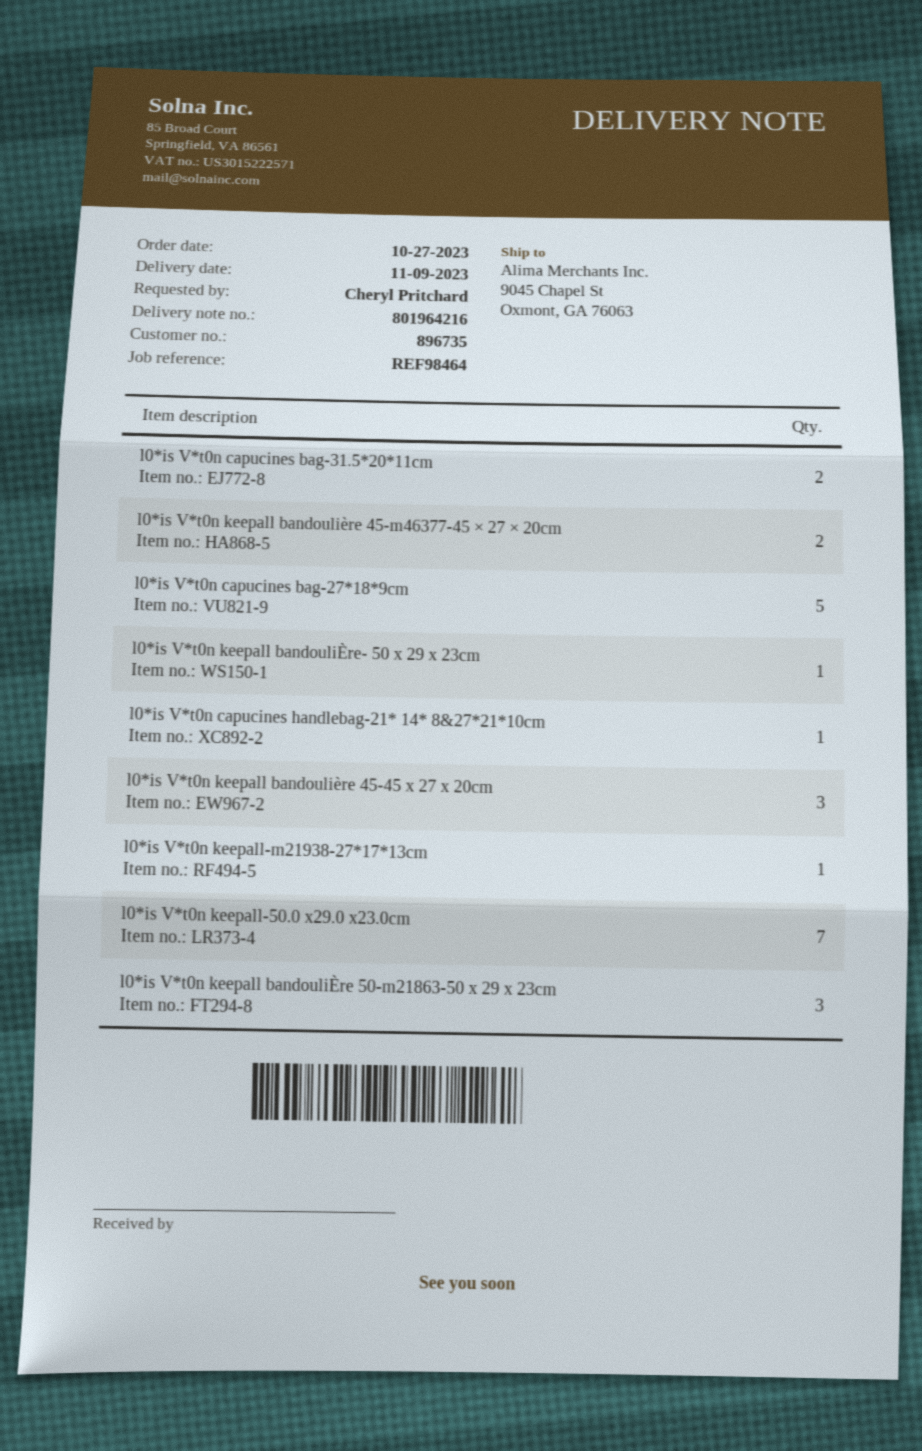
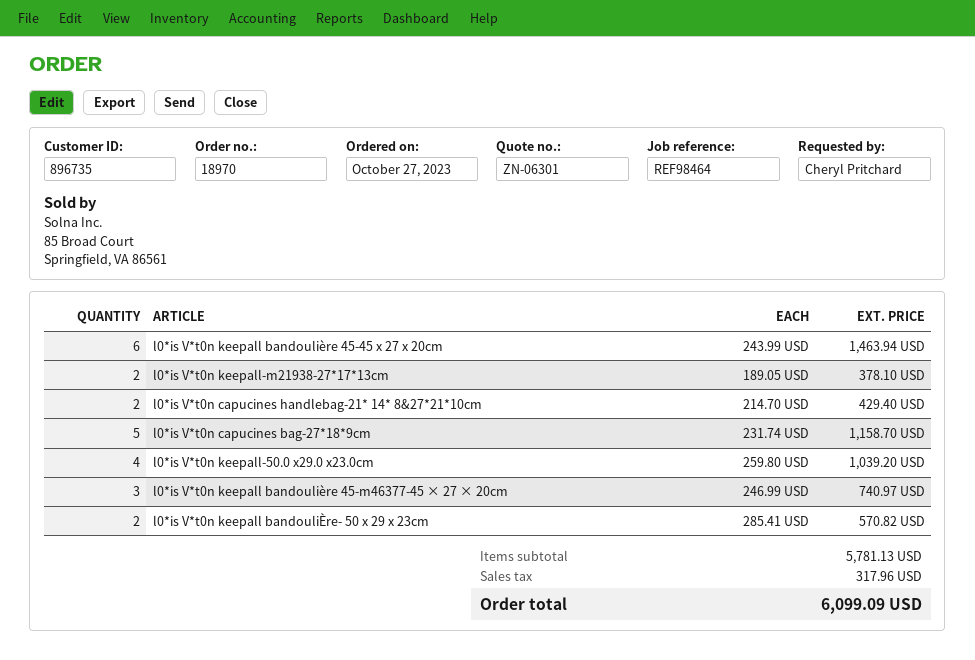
l0*is V*t0n capucines bag-31.5*20*11cm: 2 -> none
l0*is V*t0n keepall bandoulière 45-m46377-45 × 27 × 20cm: 2 -> 3
l0*is V*t0n keepall bandouliÈre- 50 x 29 x 23cm: 1 -> 2
l0*is V*t0n capucines handlebag-21* 14* 8&27*21*10cm: 1 -> 2
l0*is V*t0n keepall bandoulière 45-45 x 27 x 20cm: 3 -> 6
l0*is V*t0n keepall-m21938-27*17*13cm: 1 -> 2
l0*is V*t0n keepall-50.0 x29.0 x23.0cm: 7 -> 4
l0*is V*t0n keepall bandouliÈre 50-m21863-50 x 29 x 23cm: 3 -> none

